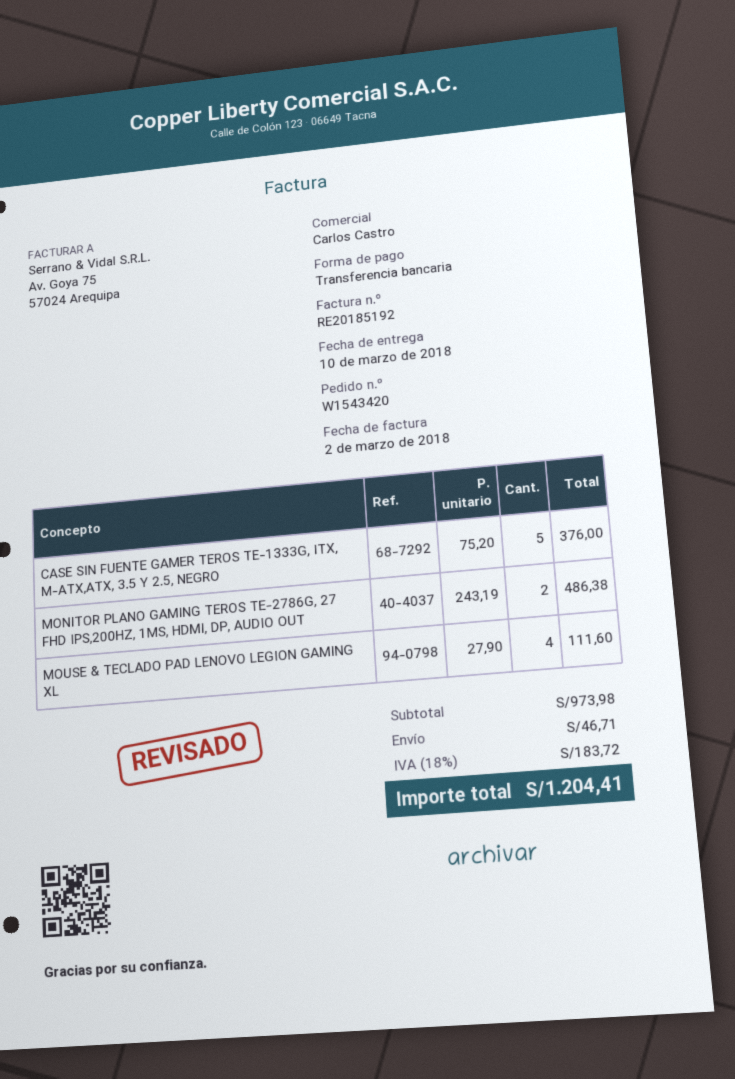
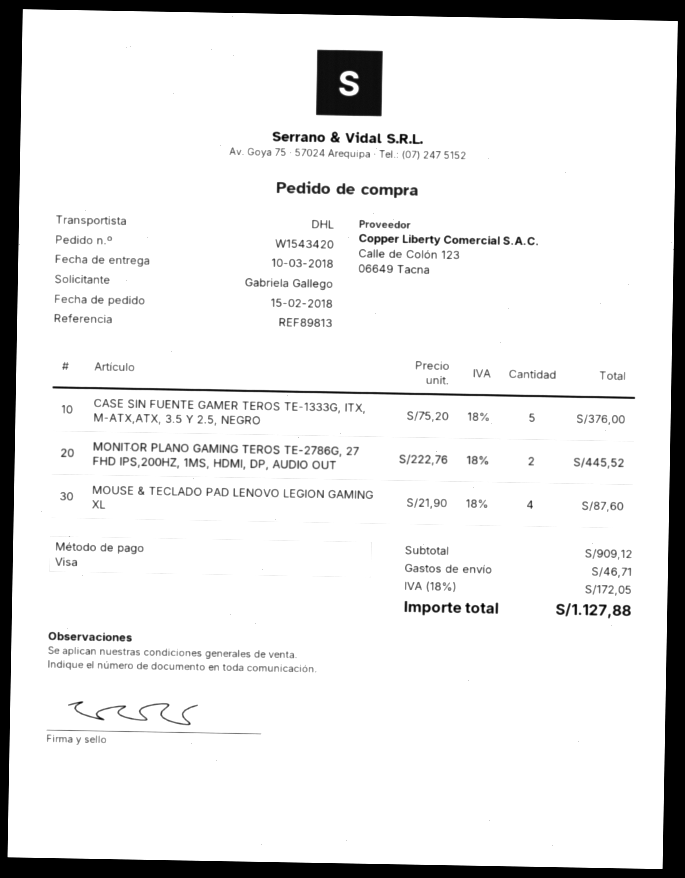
payment method: bank transfer -> Visa
MONITOR PLANO GAMING TEROS TE-2786G, 27 FHD IPS,200HZ, 1MS, HDMI, DP, AUDIO OUT: 2 x 243.19 = 486.38 -> 2 x 222.76 = 445.52
MOUSE & TECLADO PAD LENOVO LEGION GAMING XL: 4 x 27.90 = 111.60 -> 4 x 21.90 = 87.60
subtotal: 973.98 -> 909.12
tax: 18% = 183.72 -> 18% = 172.05
total: 1204.41 -> 1127.88

